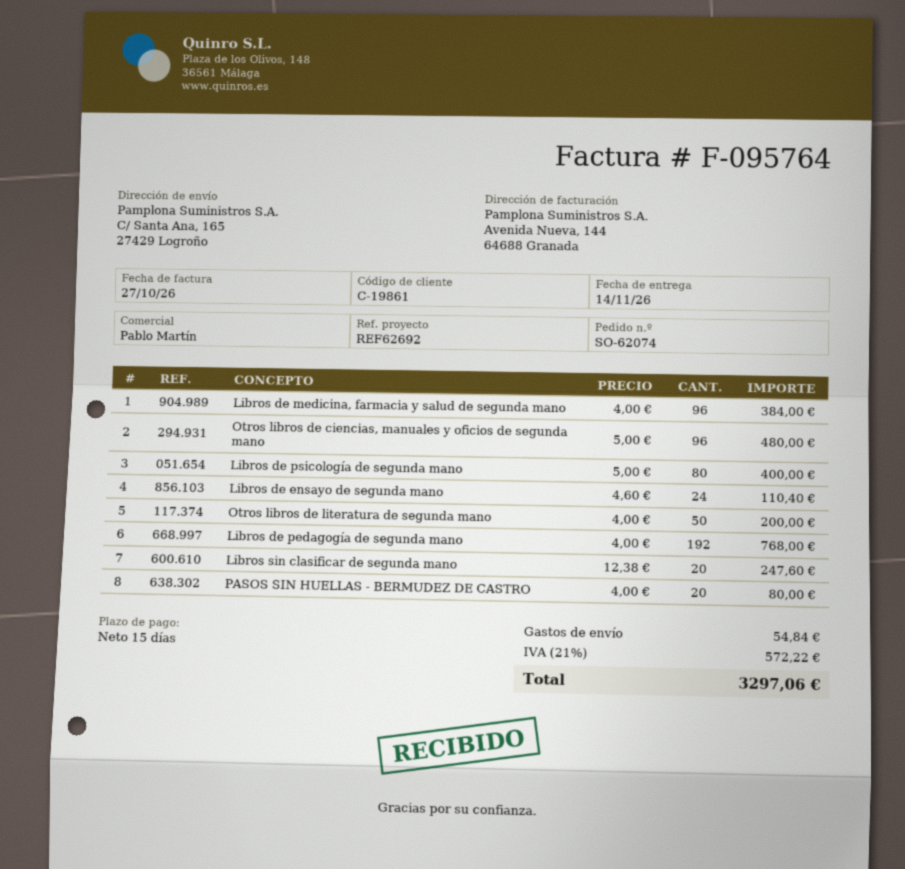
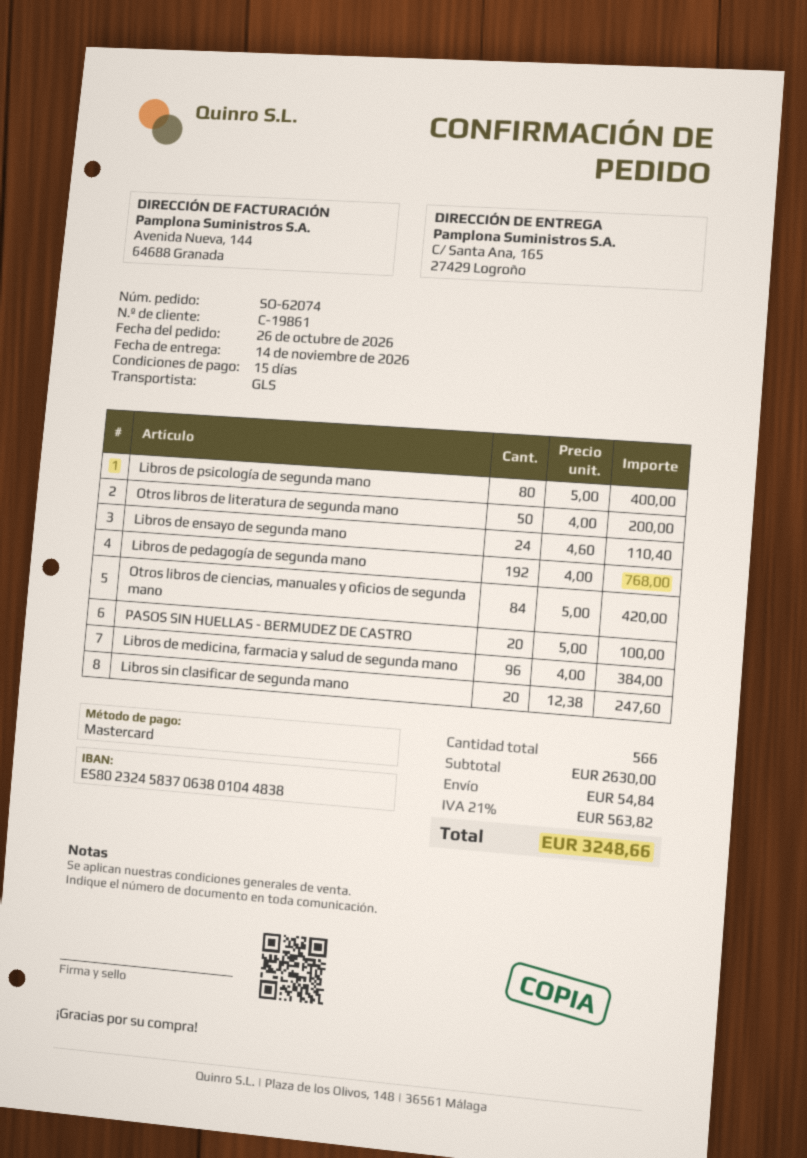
Otros libros de ciencias, manuales y oficios de segunda mano: 96 x 5.00 = 480.00 -> 84 x 5.00 = 420.00
PASOS SIN HUELLAS - BERMUDEZ DE CASTRO: 20 x 4.00 = 80.00 -> 20 x 5.00 = 100.00
tax: 21% = 572.22 -> 21% = 563.82
total: 3297.06 -> 3248.66

